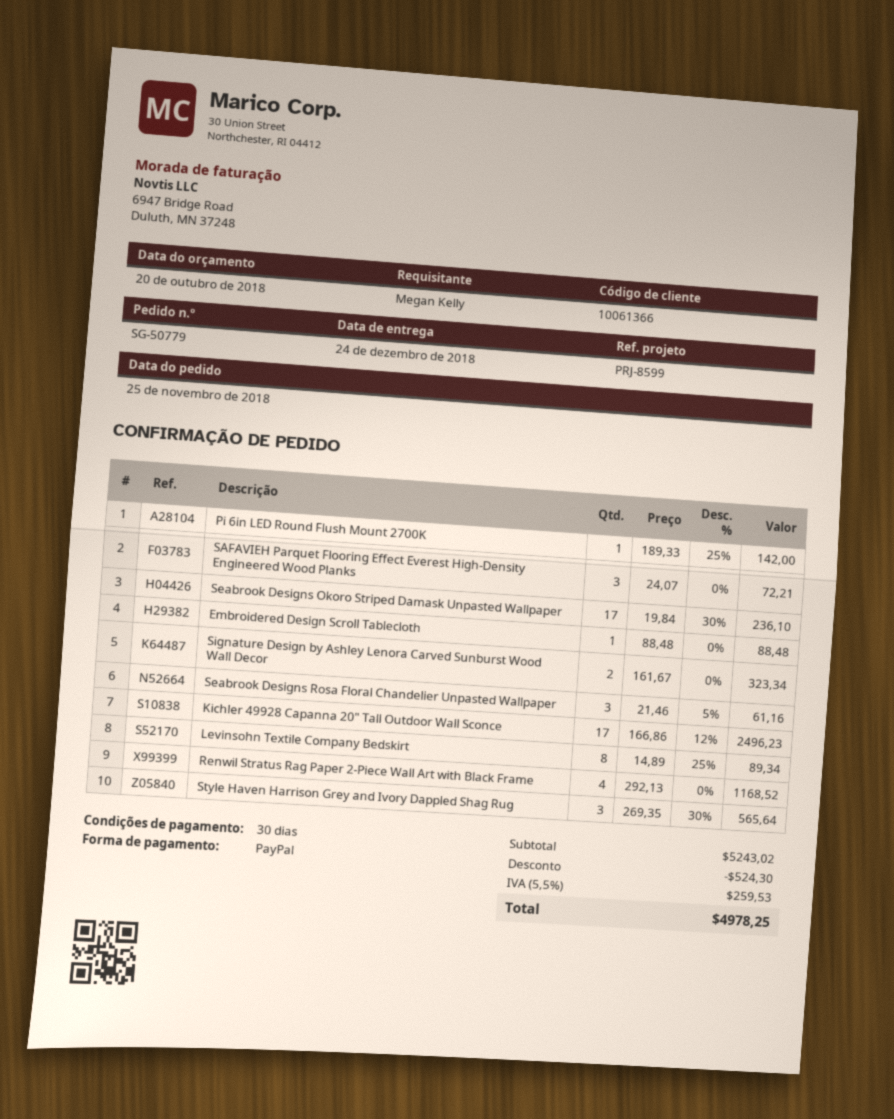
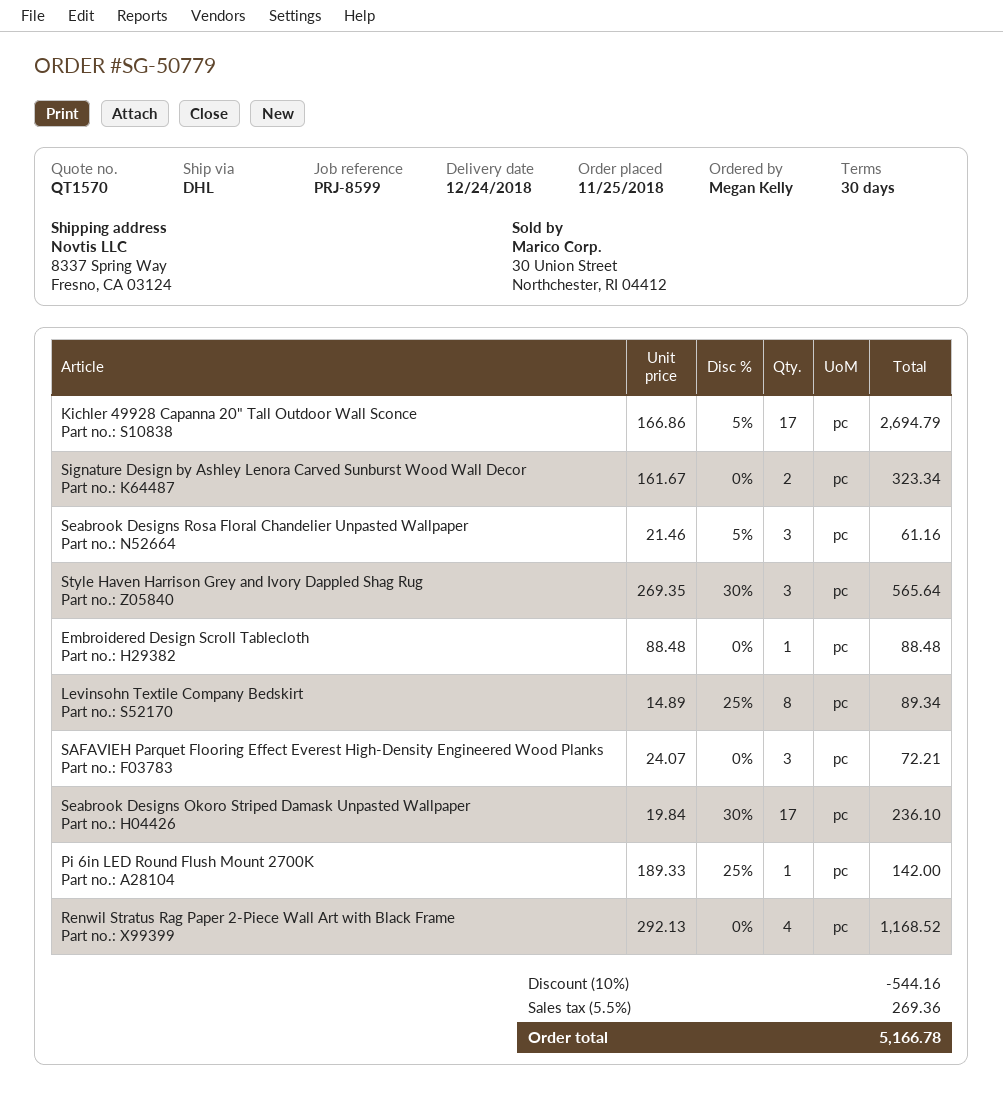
Kichler 49928 Capanna 20" Tall Outdoor Wall Sconce: 17 x 166.86 - 12% = 2496.23 -> 17 x 166.86 - 5% = 2694.79
discount: 524.30 -> 544.16
tax: 5.5% = 259.53 -> 5.5% = 269.36
total: 4978.25 -> 5166.78

